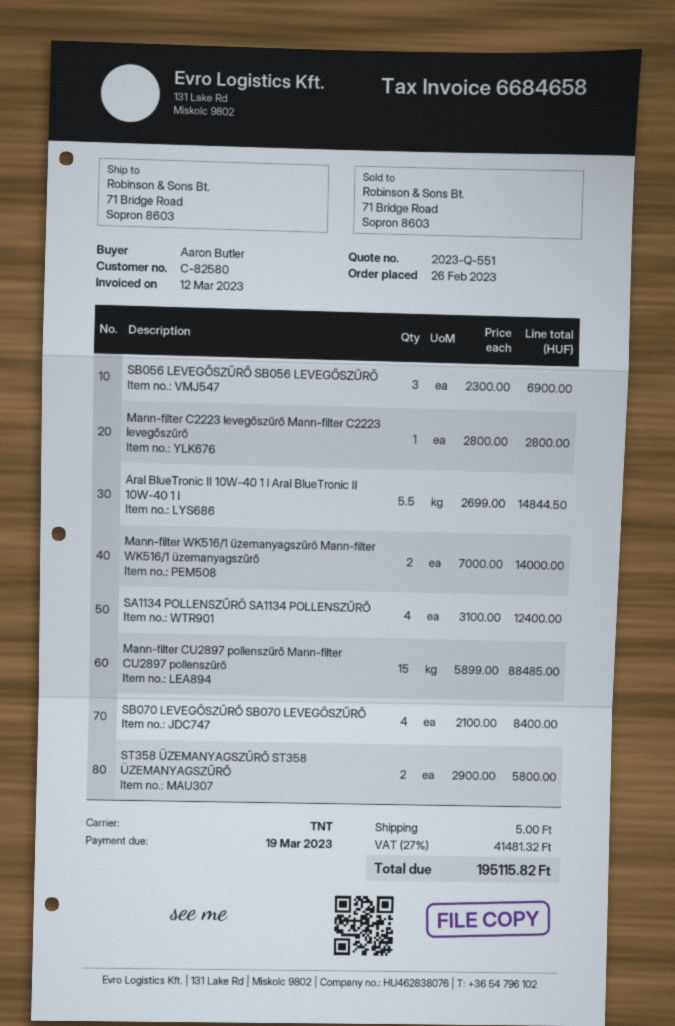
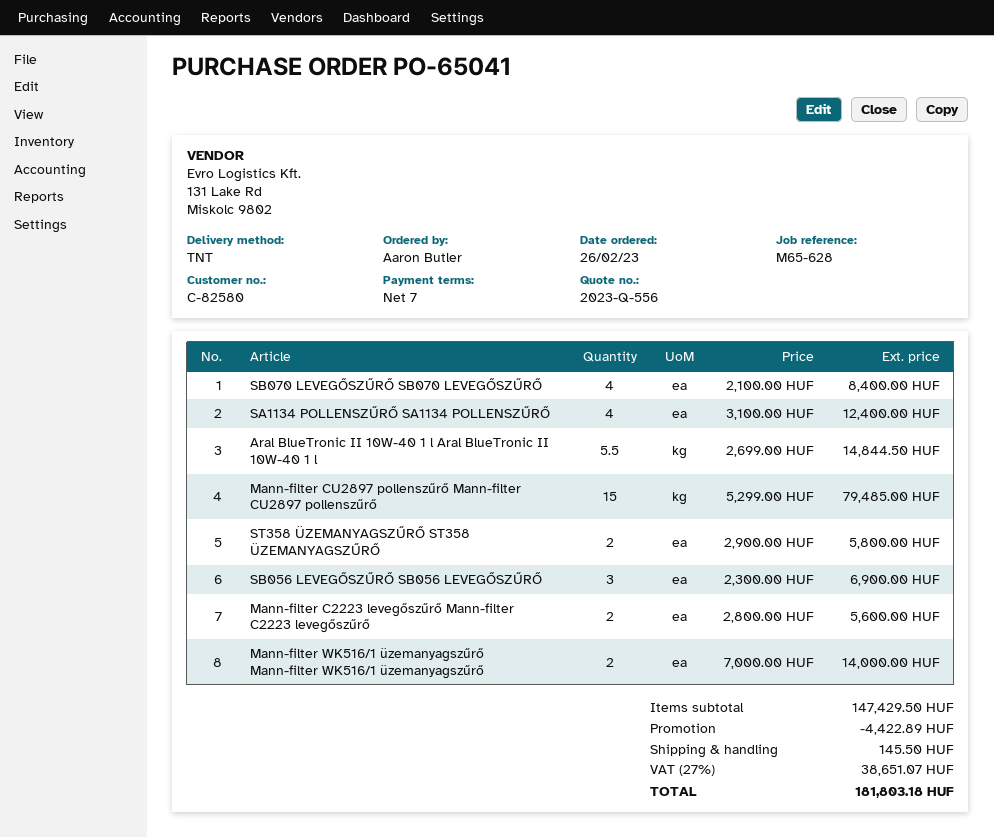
quote number: 2023-Q-551 -> 2023-Q-556
Mann-filter C2223 levegőszűrő Mann-filter C2223 levegőszűrő: 1 x 2800.00 = 2800.00 -> 2 x 2800.00 = 5600.00
Mann-filter CU2897 pollenszűrő Mann-filter CU2897 pollenszűrő: 15 x 5899.00 = 88485.00 -> 15 x 5299.00 = 79485.00
discount: none -> 4422.89
shipping: 5.00 -> 145.50
tax: 27% = 41481.32 -> 27% = 38651.07
total: 195115.82 -> 181803.18

